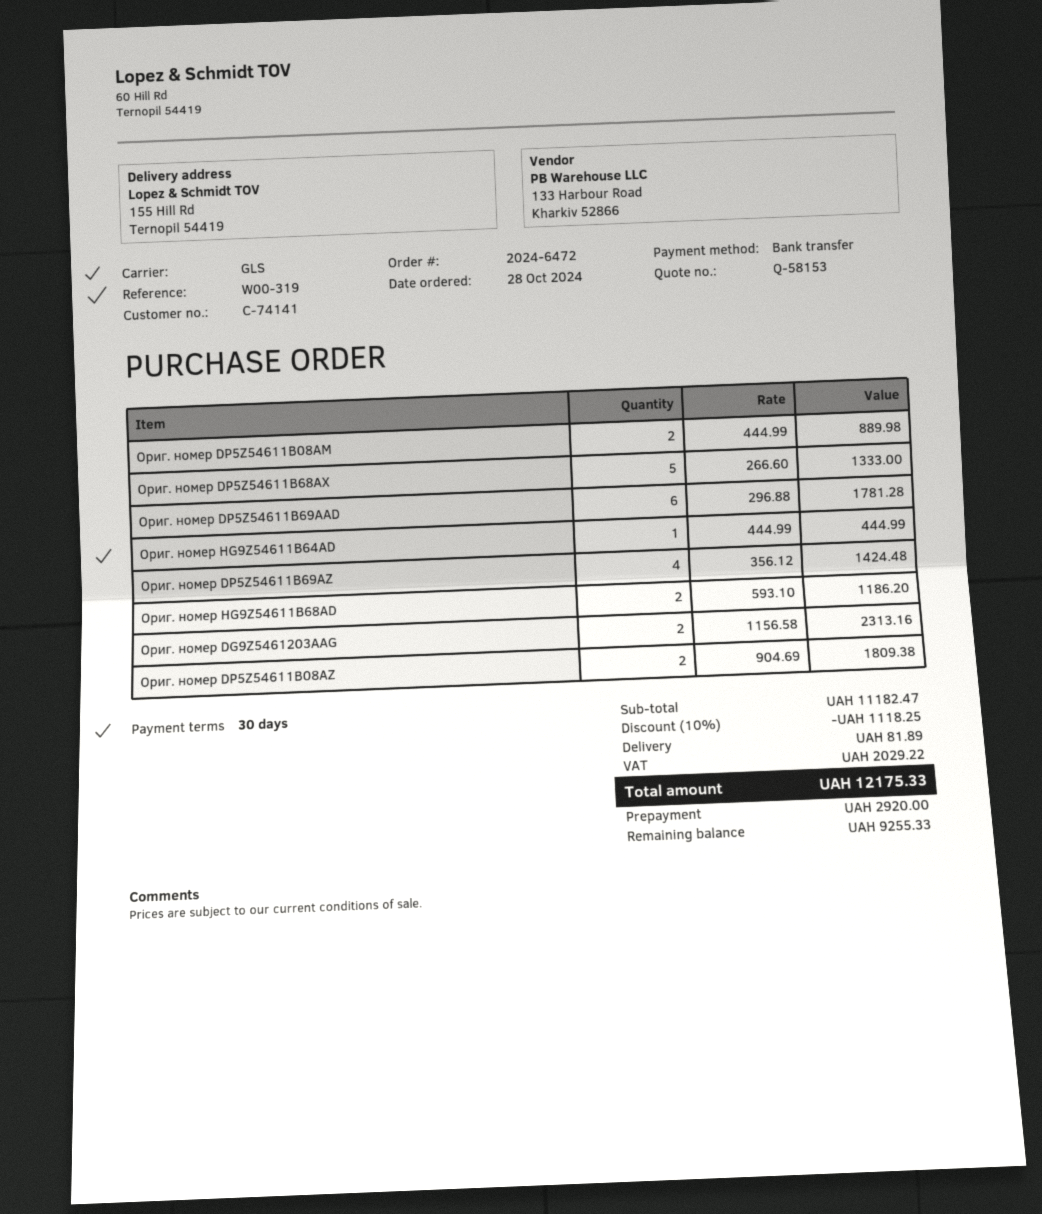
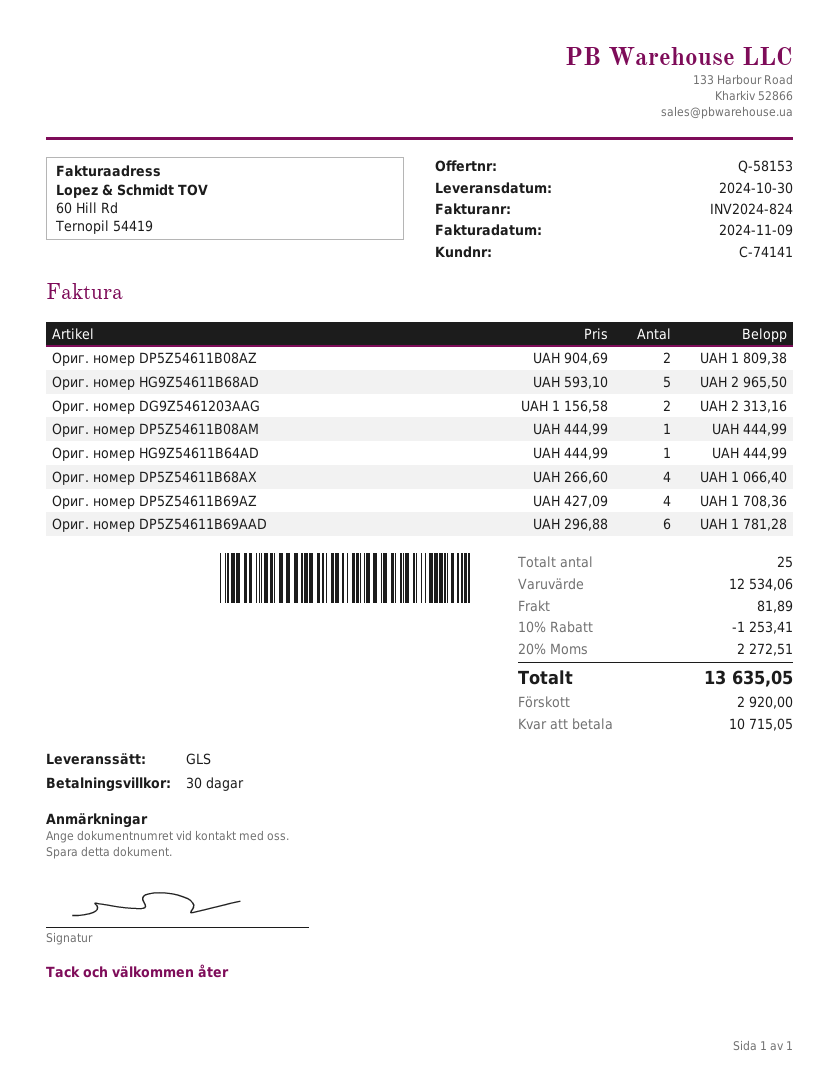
Ориг. номер DP5Z54611B08AM: 2 x 444.99 = 889.98 -> 1 x 444.99 = 444.99
Ориг. номер DP5Z54611B68AX: 5 x 266.60 = 1333.00 -> 4 x 266.60 = 1066.40
Ориг. номер DP5Z54611B69AZ: 4 x 356.12 = 1424.48 -> 4 x 427.09 = 1708.36
Ориг. номер HG9Z54611B68AD: 2 x 593.10 = 1186.20 -> 5 x 593.10 = 2965.50
subtotal: 11182.47 -> 12534.06
discount: 10% = 1118.25 -> 10% = 1253.41
tax: 2029.22 -> 2272.51
total: 12175.33 -> 13635.05
balance: 9255.33 -> 10715.05

